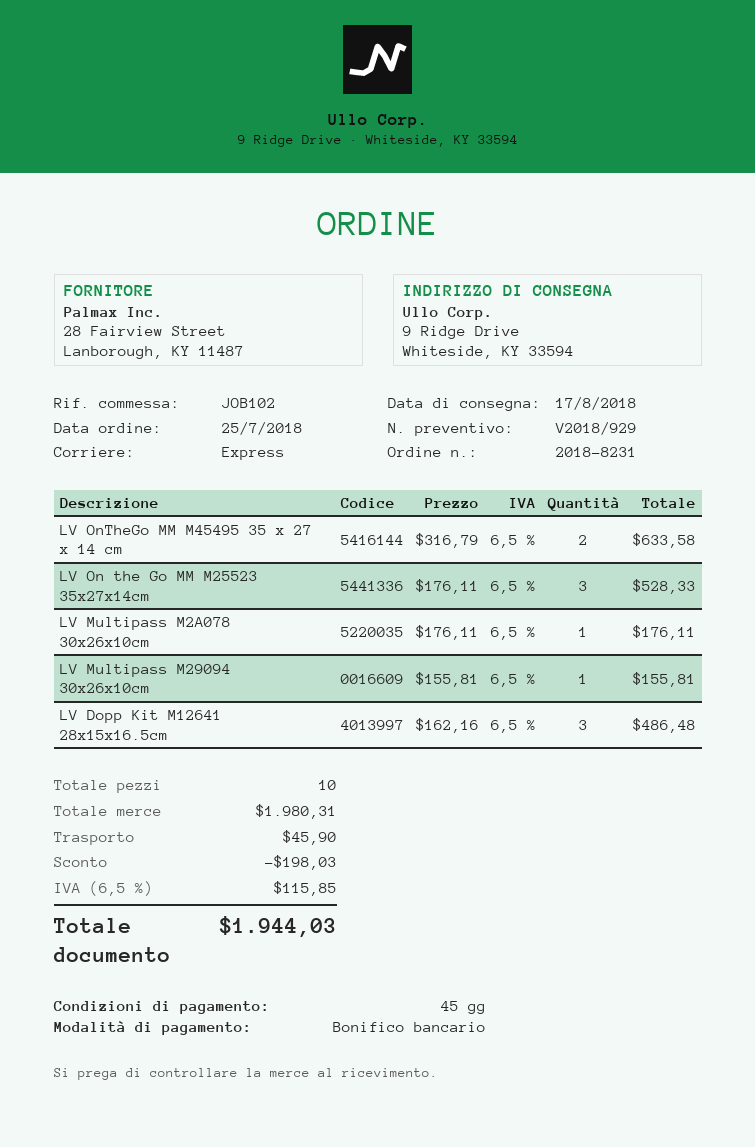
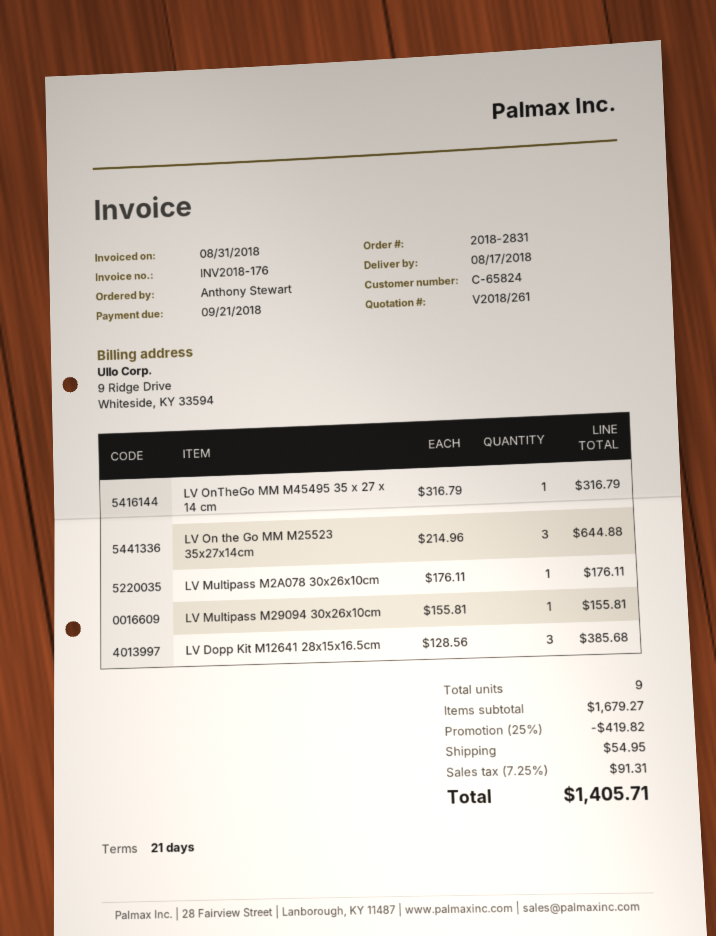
quote number: V2018/929 -> V2018/261
order number: 2018-8231 -> 2018-2831
payment terms: 45 days -> 21 days
LV OnTheGo MM M45495 35 x 27 x 14 cm: 2 x 316.79 = 633.58 -> 1 x 316.79 = 316.79
LV On the Go MM M25523 35x27x14cm: 3 x 176.11 = 528.33 -> 3 x 214.96 = 644.88
LV Dopp Kit M12641 28x15x16.5cm: 3 x 162.16 = 486.48 -> 3 x 128.56 = 385.68
total quantity: 10 -> 9
subtotal: 1980.31 -> 1679.27
discount: 198.03 -> 419.82
shipping: 45.90 -> 54.95
tax: 6.5% = 115.85 -> 7.25% = 91.31
total: 1944.03 -> 1405.71

